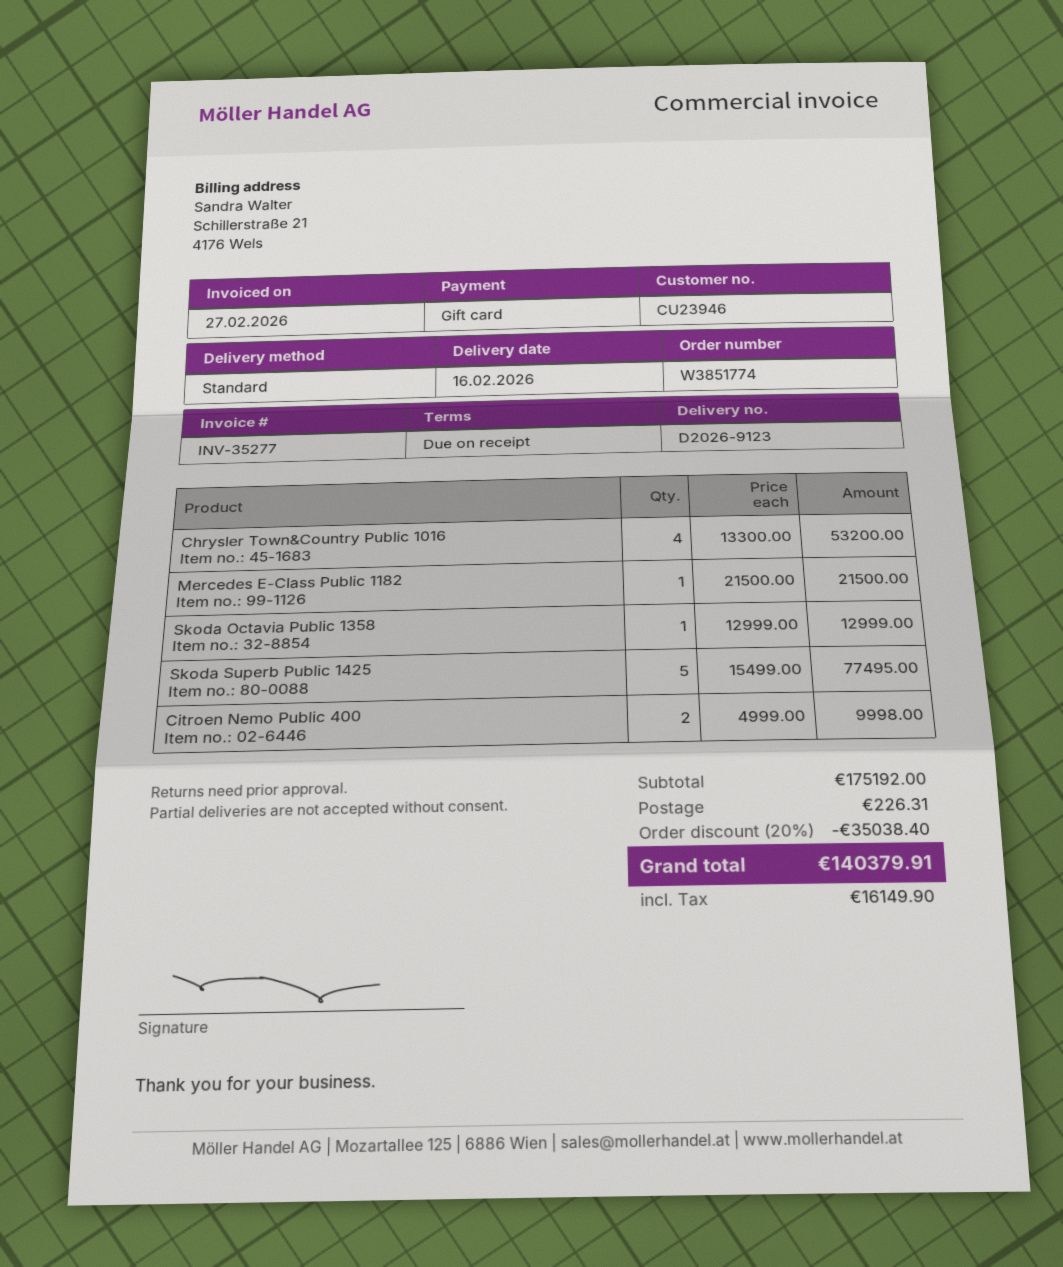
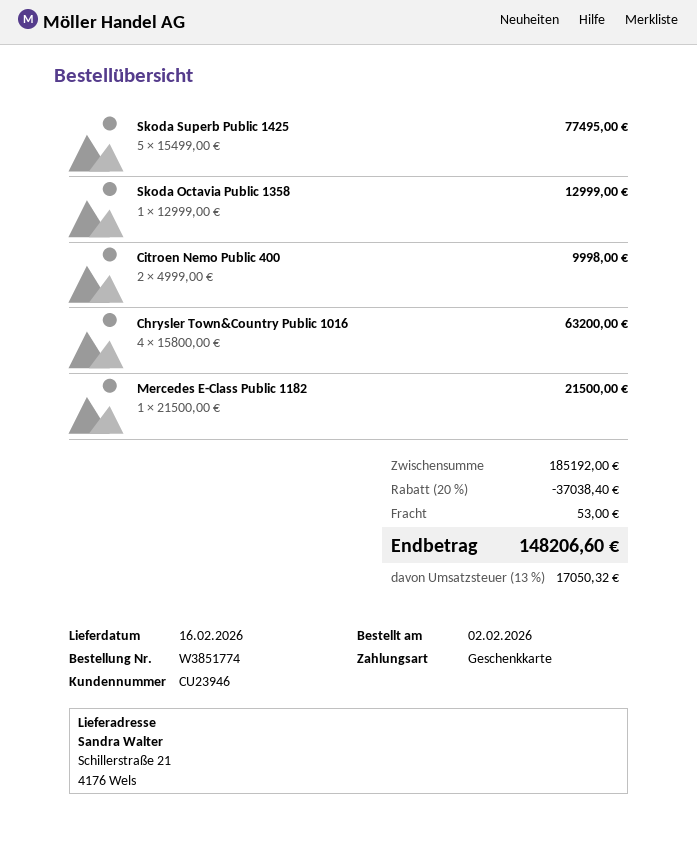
Chrysler Town&Country Public 1016: 4 x 13300.00 = 53200.00 -> 4 x 15800.00 = 63200.00
subtotal: 175192.00 -> 185192.00
discount: 20% = 35038.40 -> 20% = 37038.40
shipping: 226.31 -> 53.00
tax: 16149.90 -> 17050.32
total: 140379.91 -> 148206.60

